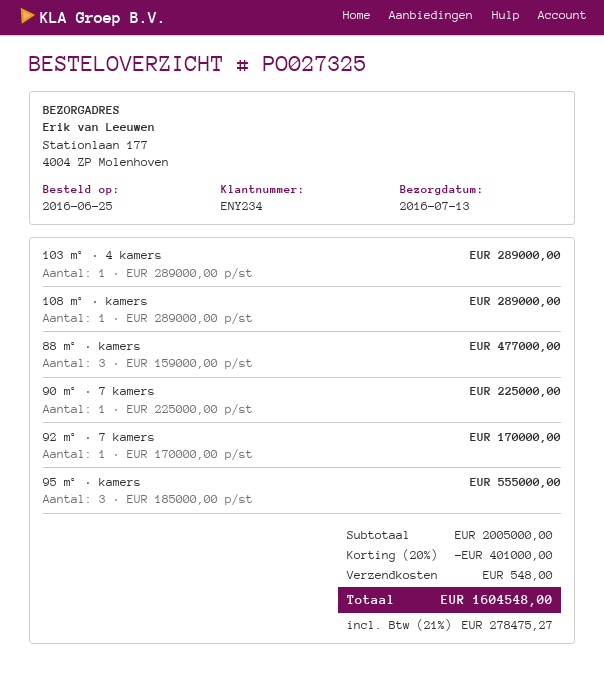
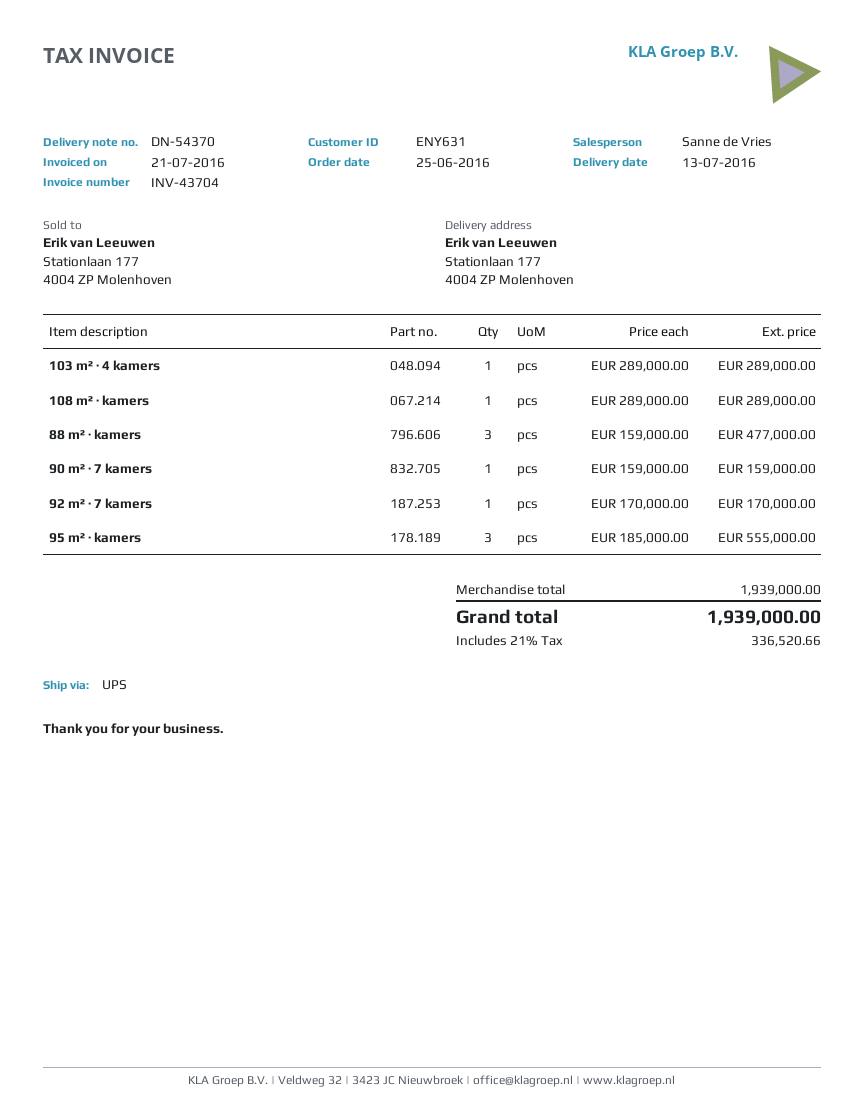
customer number: ENY234 -> ENY631
90 m² · 7 kamers: 1 x 225000.00 = 225000.00 -> 1 x 159000.00 = 159000.00
subtotal: 2005000.00 -> 1939000.00
discount: 20% = 401000.00 -> none
shipping: 548.00 -> none
tax: 21% = 278475.27 -> 21% = 336520.66
total: 1604548.00 -> 1939000.00

